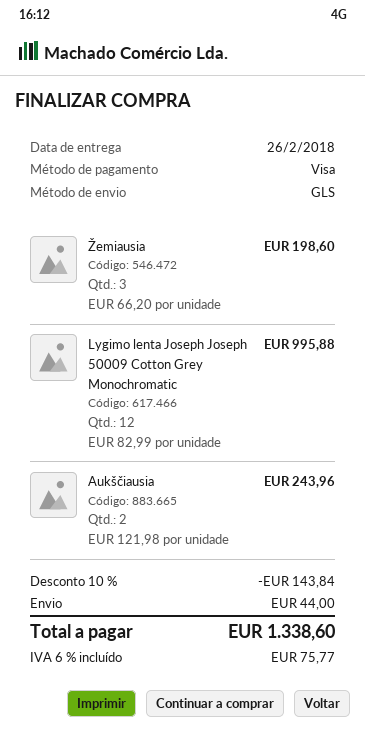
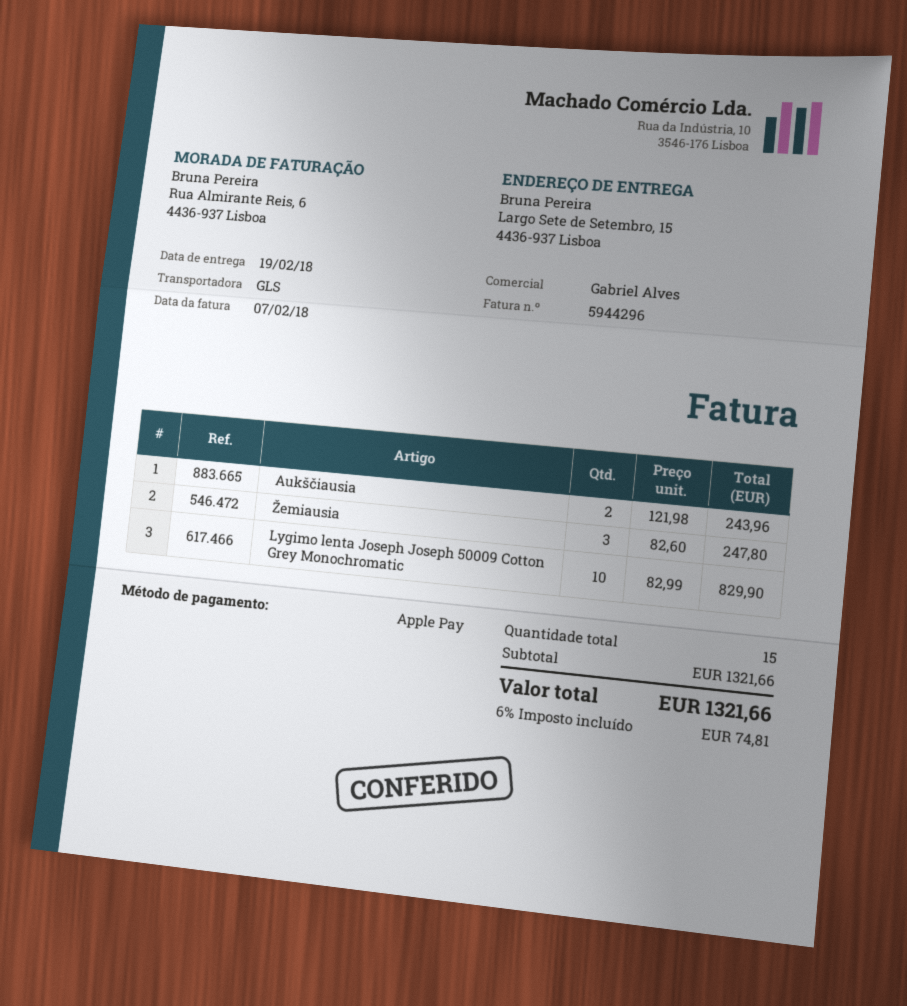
delivery date: 2018-02-26 -> 2018-02-19
payment method: Visa -> Apple Pay
Žemiausia: 3 x 66.20 = 198.60 -> 3 x 82.60 = 247.80
Lygimo lenta Joseph Joseph 50009 Cotton Grey Monochromatic: 12 x 82.99 = 995.88 -> 10 x 82.99 = 829.90
discount: 10% = 143.84 -> none
shipping: 44.00 -> none
tax: 6% = 75.77 -> 6% = 74.81
total: 1338.60 -> 1321.66

